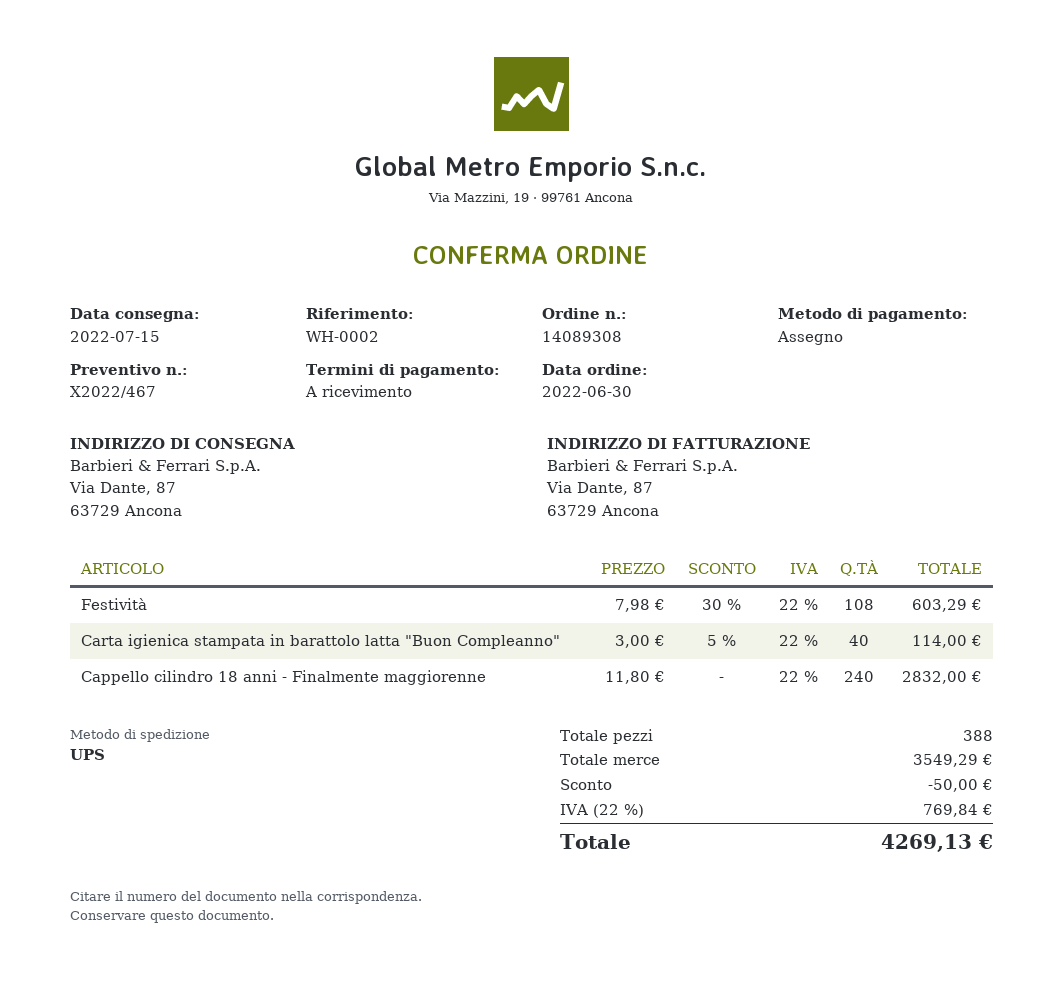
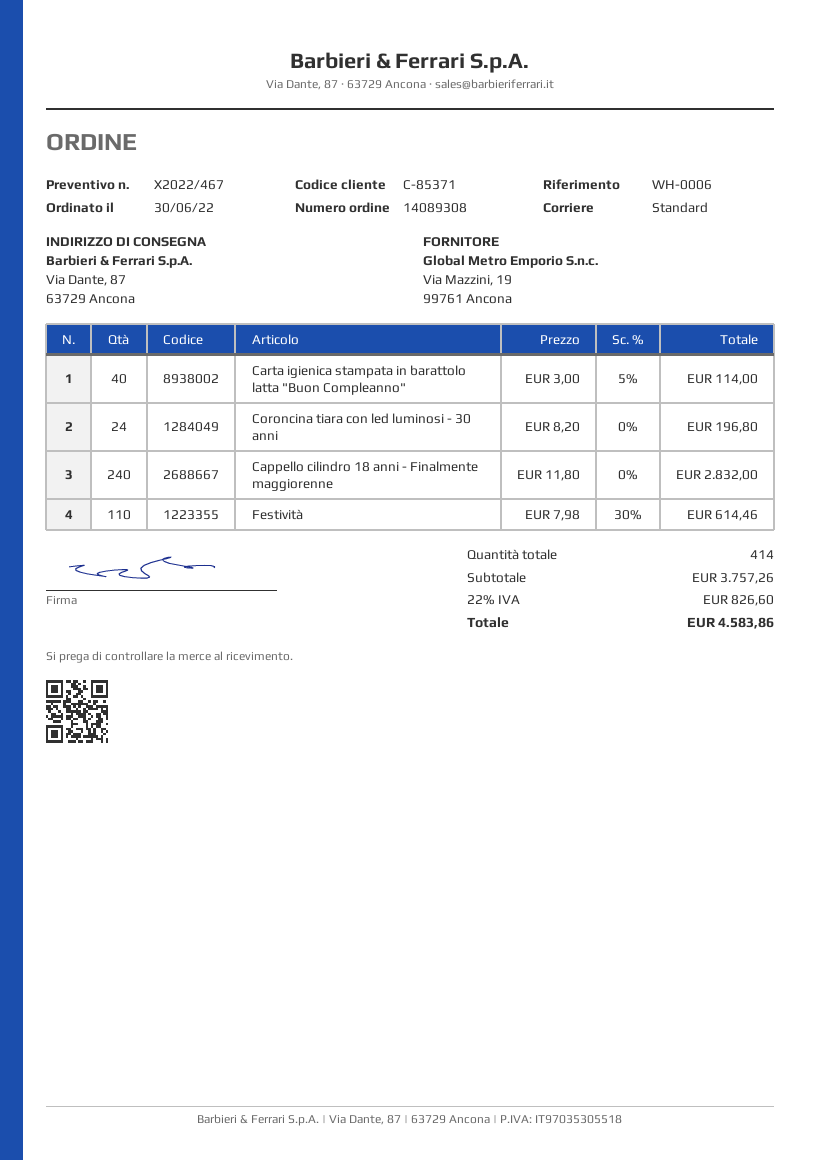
reference: WH-0002 -> WH-0006
shipping method: UPS -> standard
Festività: 108 x 7.98 - 30% = 603.29 -> 110 x 7.98 - 30% = 614.46
Coroncina tiara con led luminosi - 30 anni: none -> 24 x 8.20 = 196.80
total quantity: 388 -> 414
subtotal: 3549.29 -> 3757.26
discount: 50.00 -> none
tax: 22% = 769.84 -> 22% = 826.60
total: 4269.13 -> 4583.86

